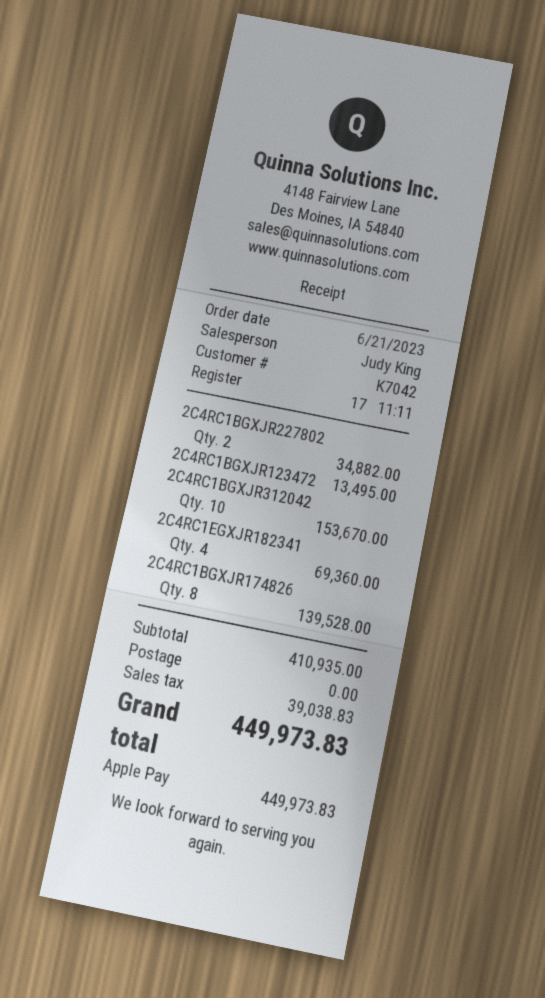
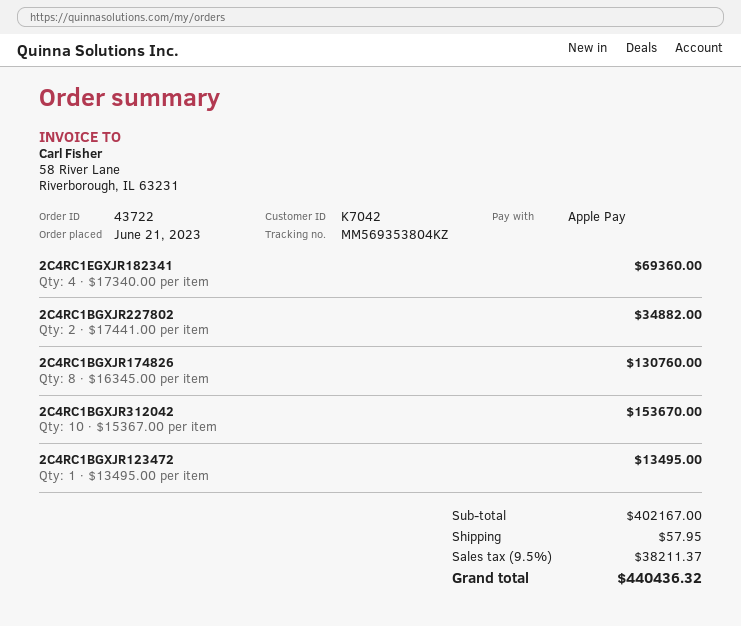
2C4RC1BGXJR174826: 8 for 139528.00 -> 8 for 130760.00
subtotal: 410935.00 -> 402167.00
shipping: 0.00 -> 57.95
tax: 39038.83 -> 38211.37
total: 449973.83 -> 440436.32

